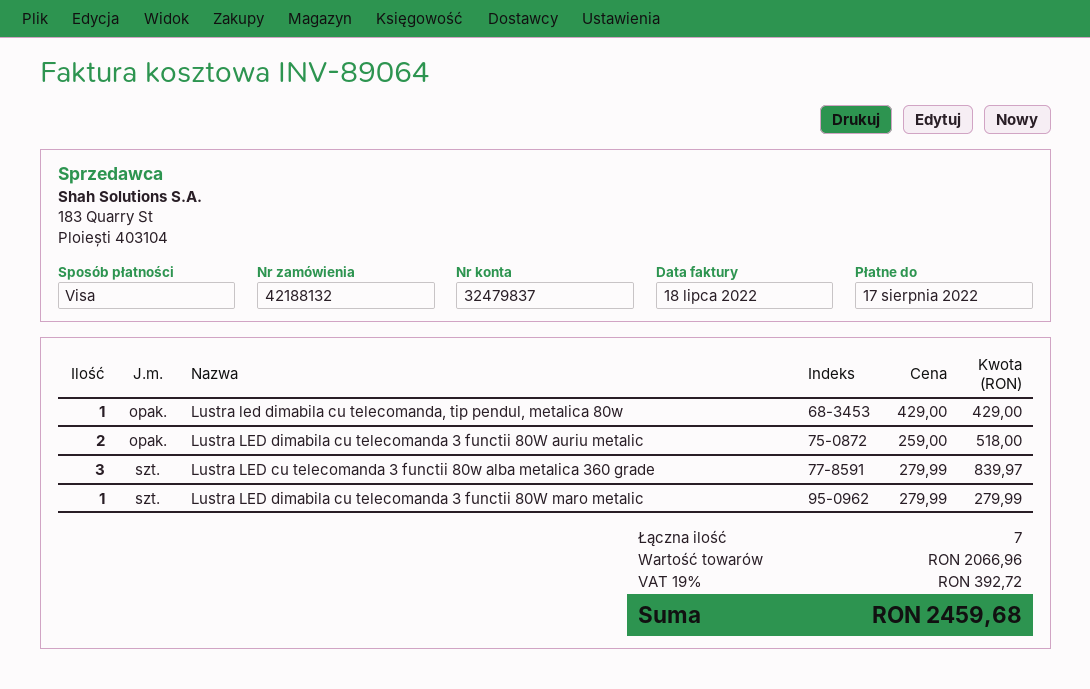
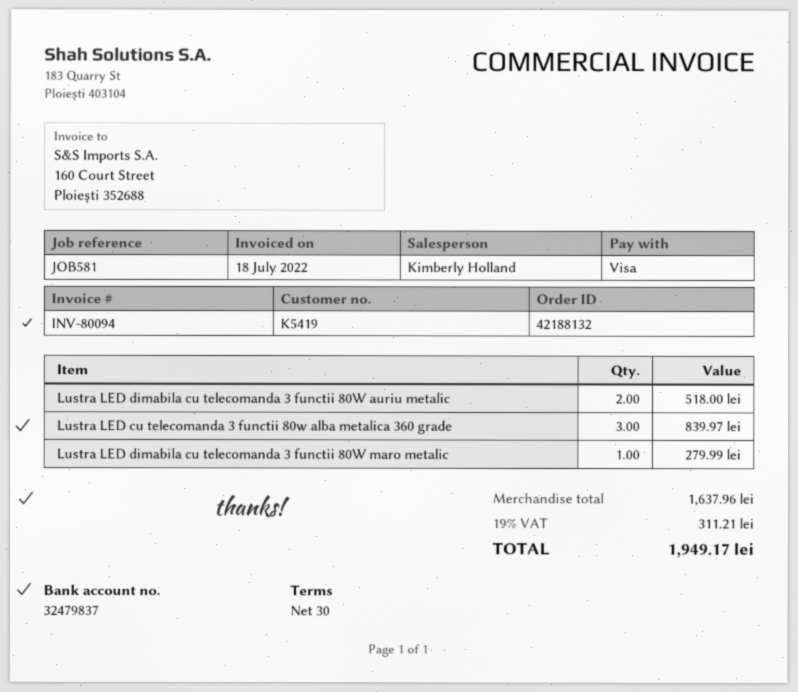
invoice number: INV-89064 -> INV-80094
Lustra led dimabila cu telecomanda, tip pendul, metalica 80w: 1 for 429.00 -> none
subtotal: 2066.96 -> 1637.96
tax: 19% = 392.72 -> 19% = 311.21
total: 2459.68 -> 1949.17

